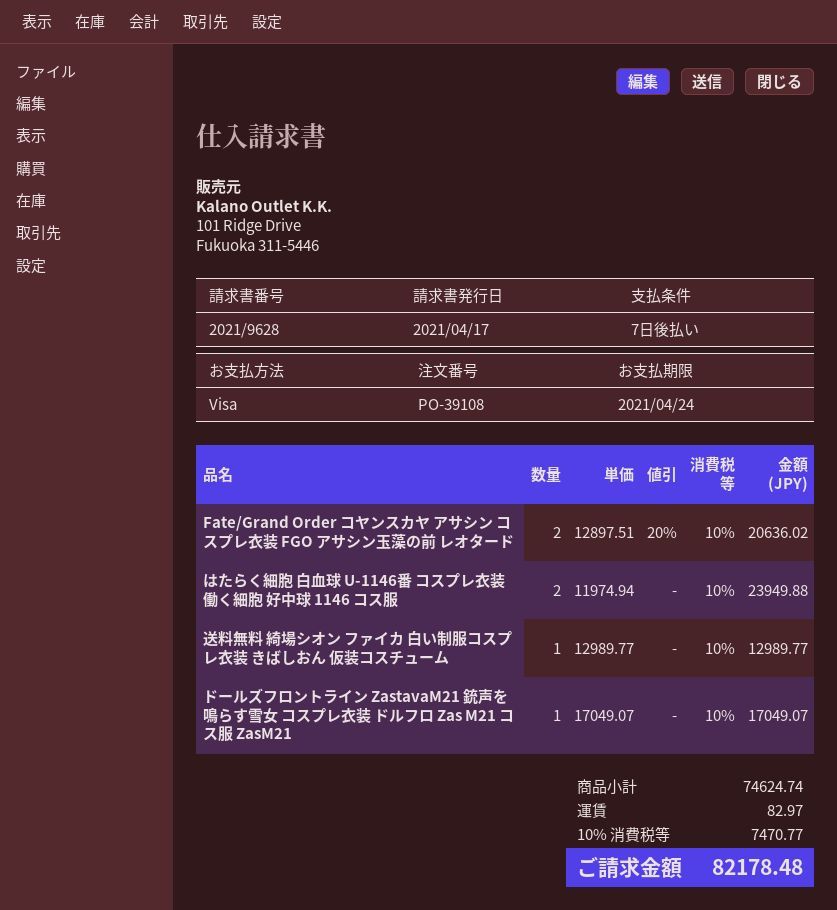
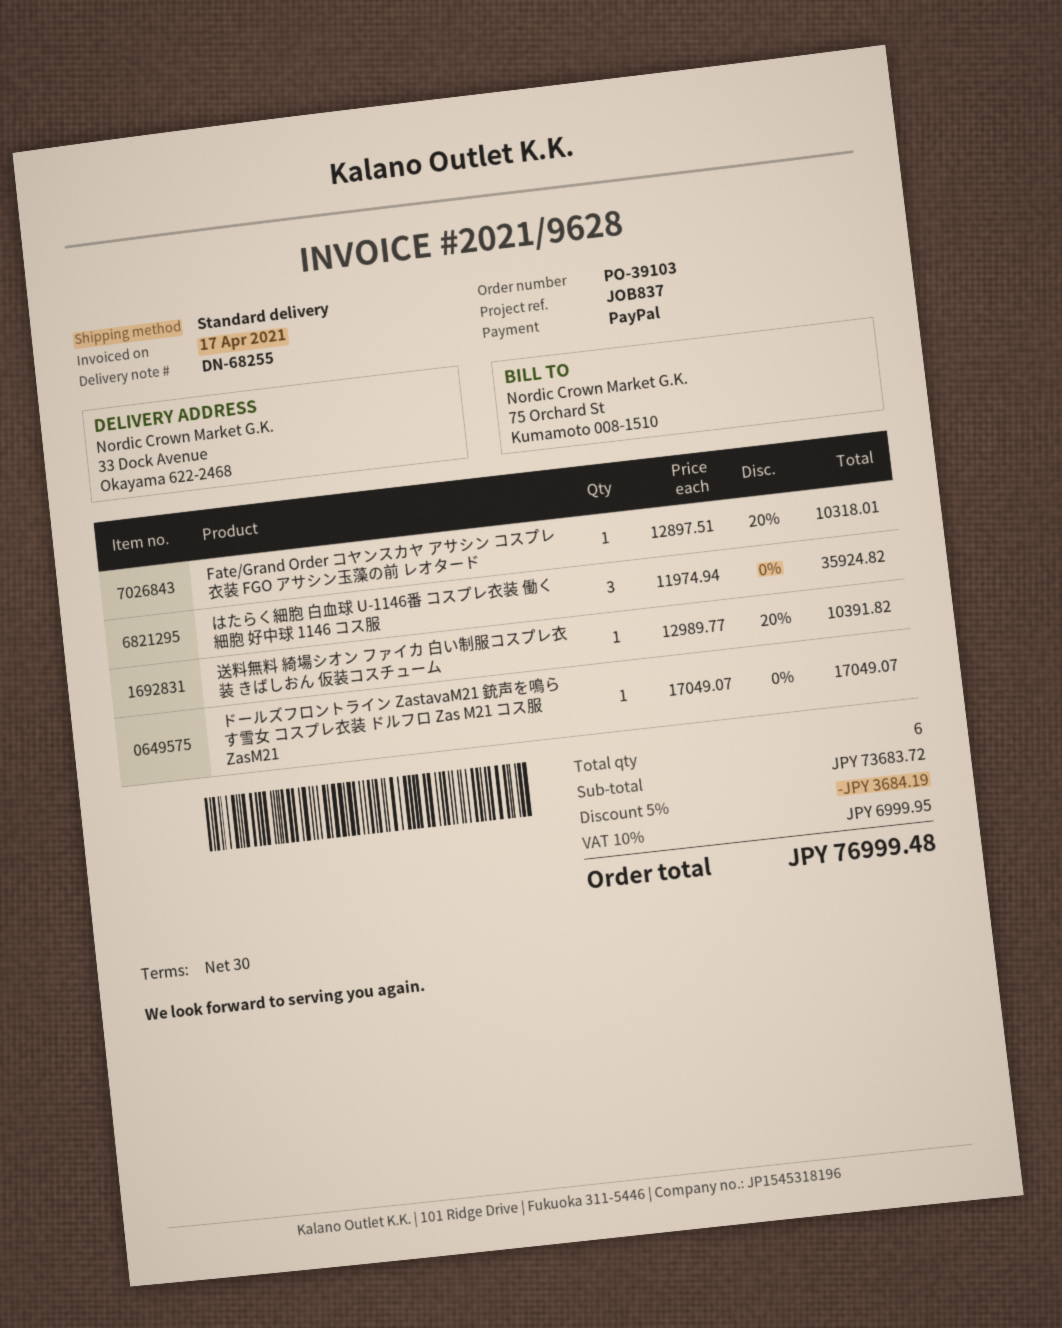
order number: PO-39108 -> PO-39103
payment terms: 7 days -> 30 days
payment method: Visa -> PayPal
Fate/Grand Order コヤンスカヤ アサシン コスプレ衣装 FGO アサシン玉藻の前 レオタード: 2 x 12897.51 - 20% = 20636.02 -> 1 x 12897.51 - 20% = 10318.01
はたらく細胞 白血球 U-1146番 コスプレ衣装 働く細胞 好中球 1146 コス服: 2 x 11974.94 = 23949.88 -> 3 x 11974.94 = 35924.82
送料無料 綺場シオン ファイカ 白い制服コスプレ衣装 きばしおん 仮装コスチューム: 1 x 12989.77 = 12989.77 -> 1 x 12989.77 - 20% = 10391.82
subtotal: 74624.74 -> 73683.72
discount: none -> 5% = 3684.19
shipping: 82.97 -> none
tax: 10% = 7470.77 -> 10% = 6999.95
total: 82178.48 -> 76999.48

